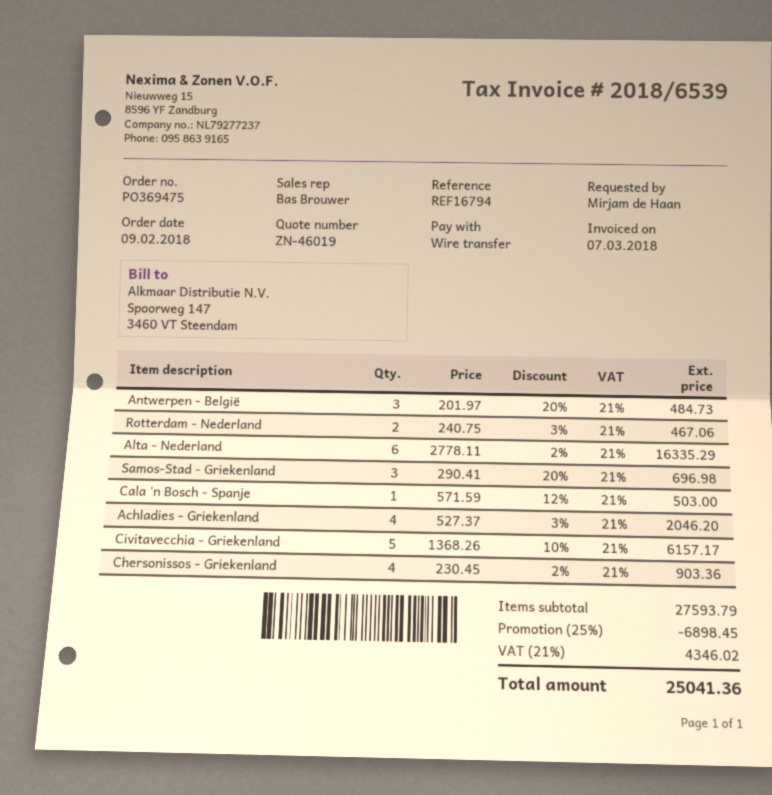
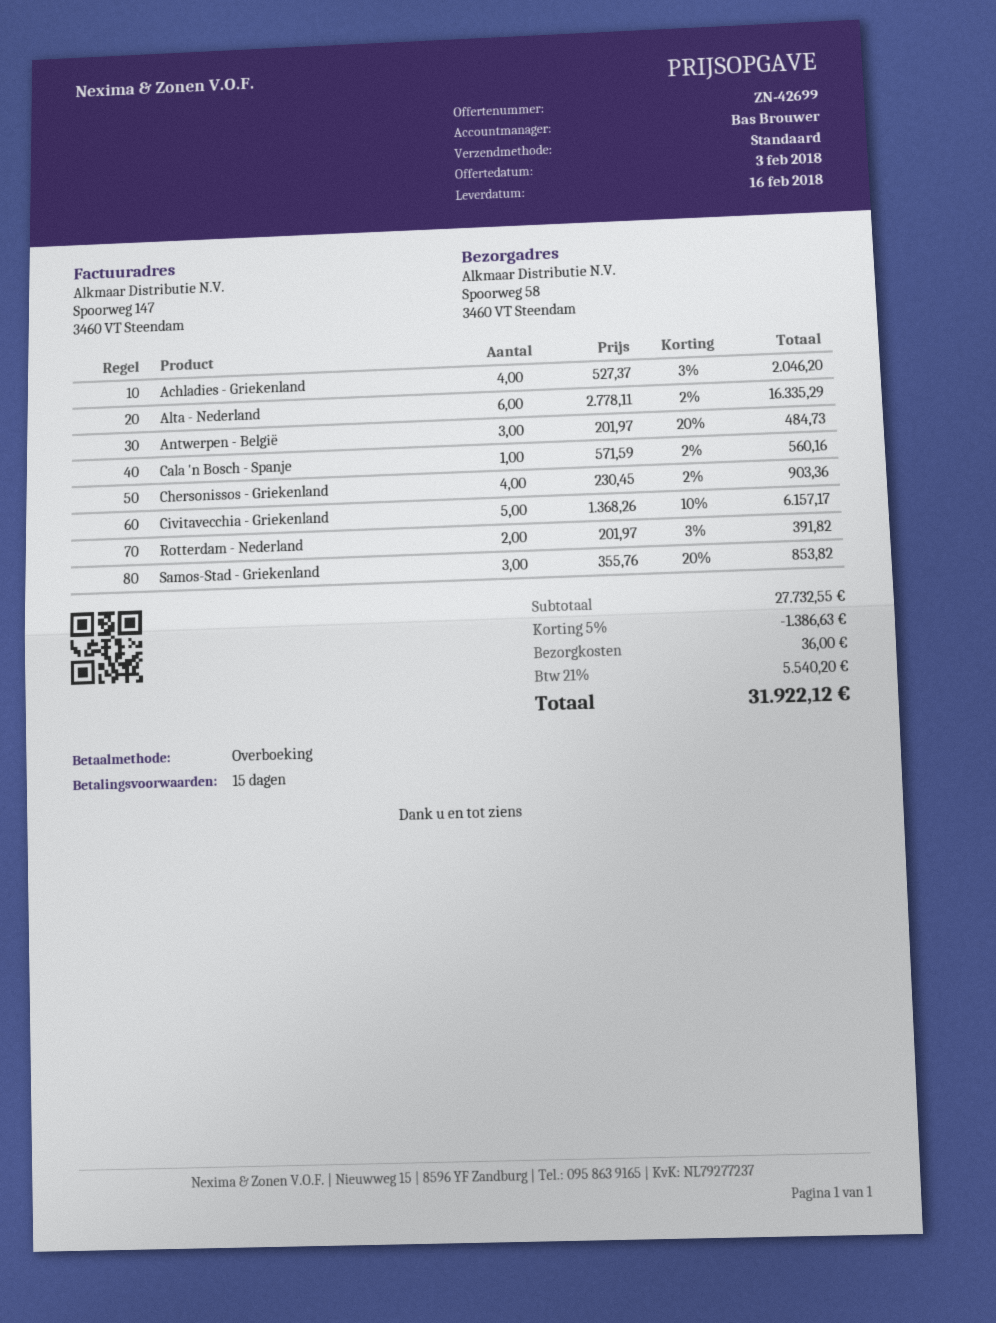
quote number: ZN-46019 -> ZN-42699
Rotterdam - Nederland: 2 x 240.75 - 3% = 467.06 -> 2 x 201.97 - 3% = 391.82
Samos-Stad - Griekenland: 3 x 290.41 - 20% = 696.98 -> 3 x 355.76 - 20% = 853.82
Cala 'n Bosch - Spanje: 1 x 571.59 - 12% = 503.00 -> 1 x 571.59 - 2% = 560.16
subtotal: 27593.79 -> 27732.55
discount: 25% = 6898.45 -> 5% = 1386.63
shipping: none -> 36.00
tax: 21% = 4346.02 -> 21% = 5540.20
total: 25041.36 -> 31922.12

